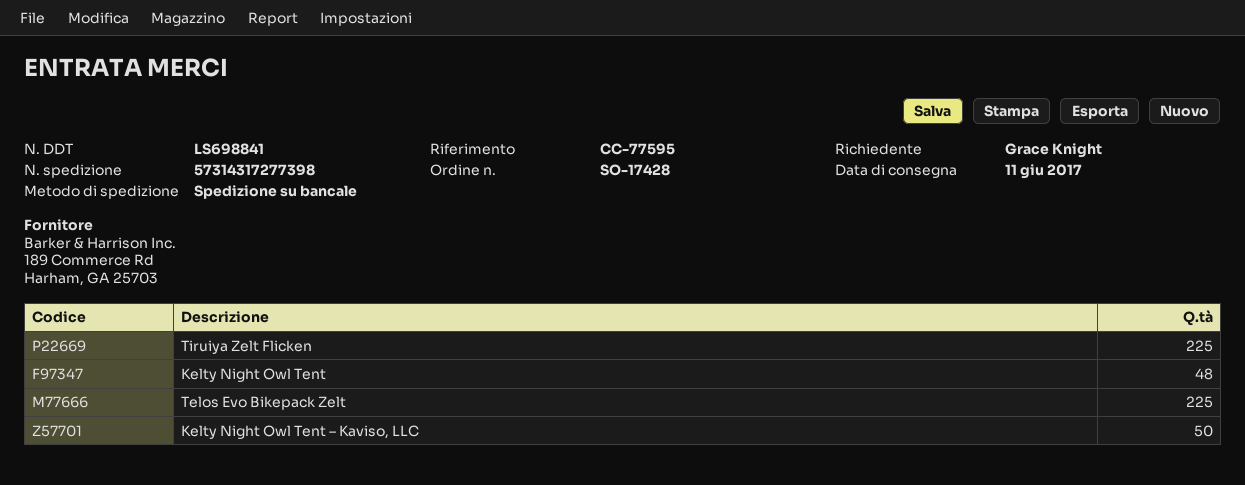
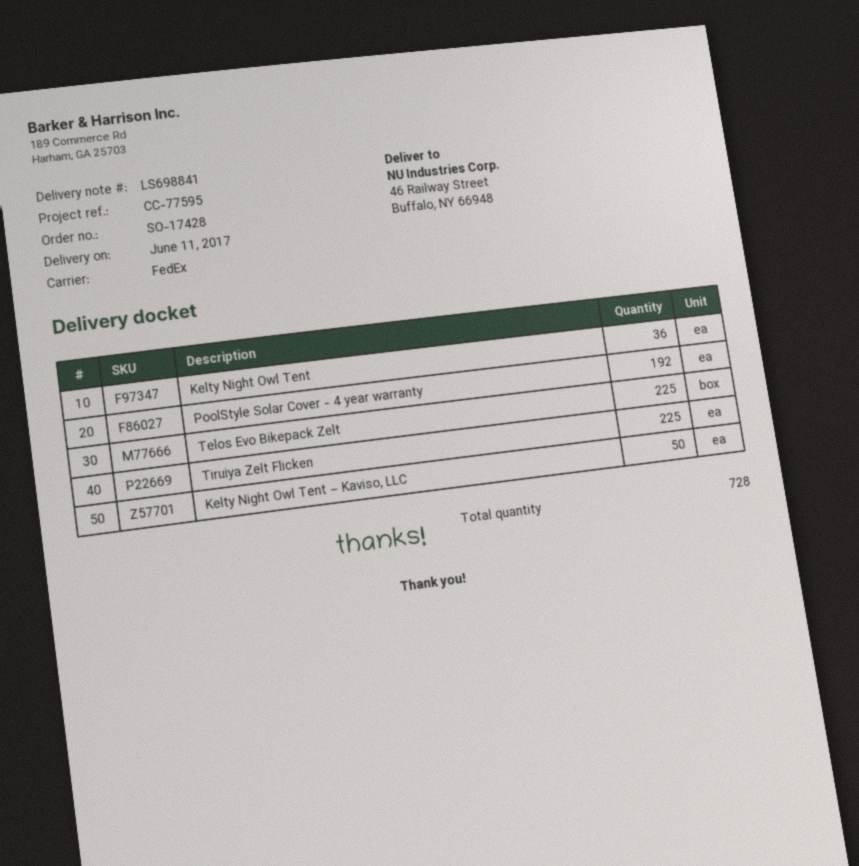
shipping method: pallet freight -> FedEx
Kelty Night Owl Tent: 48 -> 36
PoolStyle Solar Cover - 4 year warranty: none -> 192

